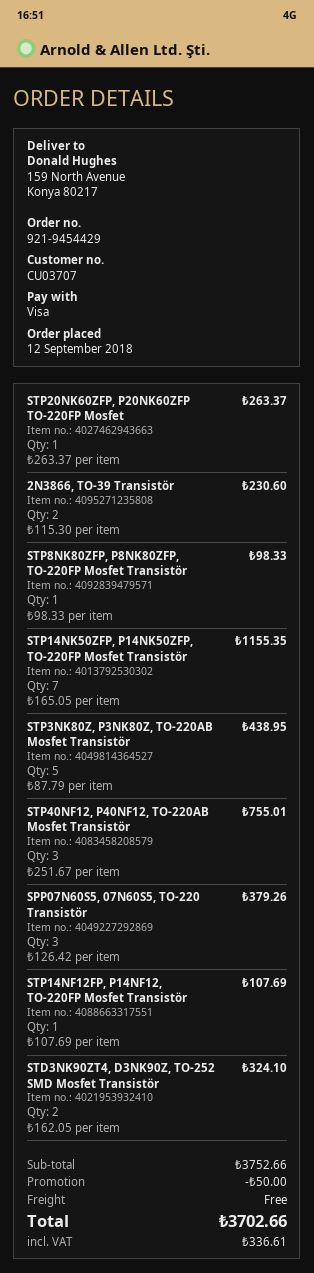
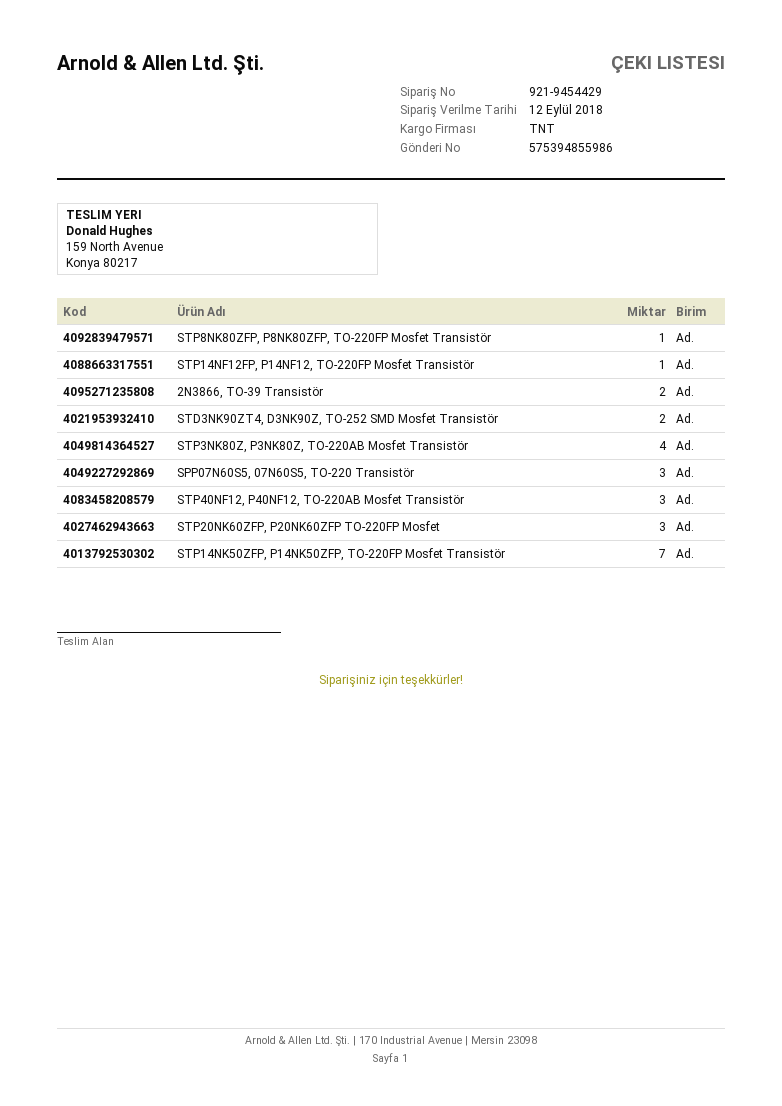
STP20NK60ZFP, P20NK60ZFP TO-220FP Mosfet: 1 -> 3
STP3NK80Z, P3NK80Z, TO-220AB Mosfet Transistör: 5 -> 4

